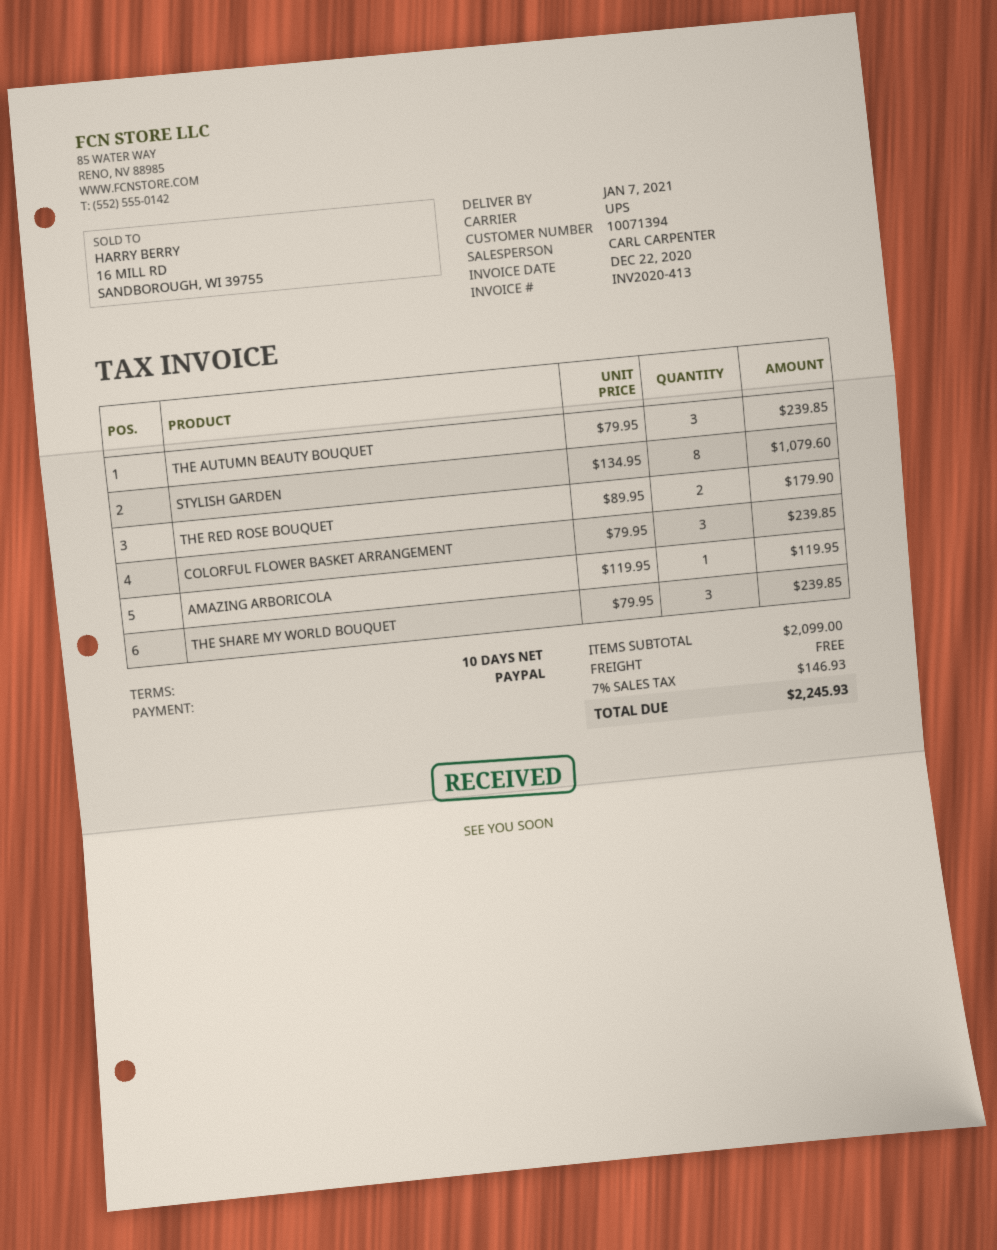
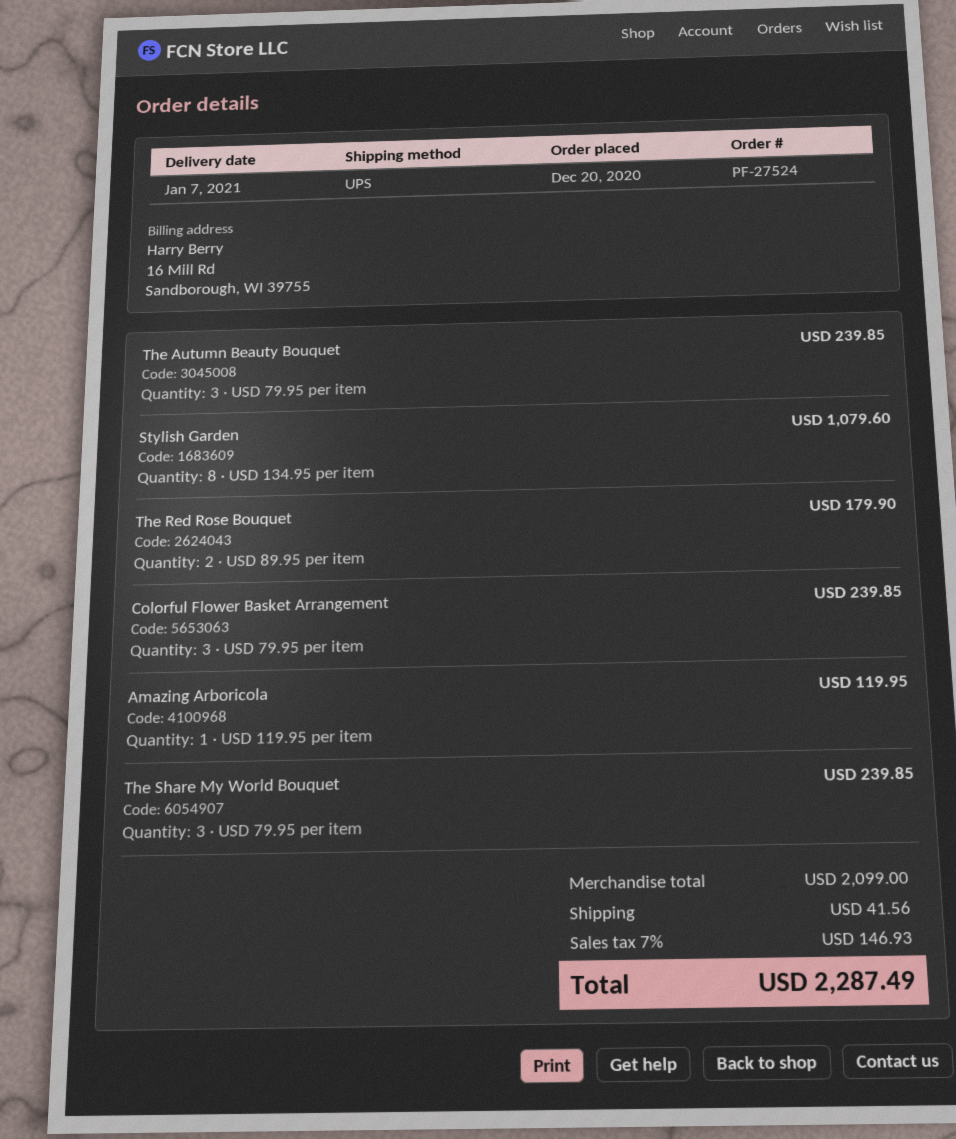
shipping: 0.00 -> 41.56
total: 2245.93 -> 2287.49

